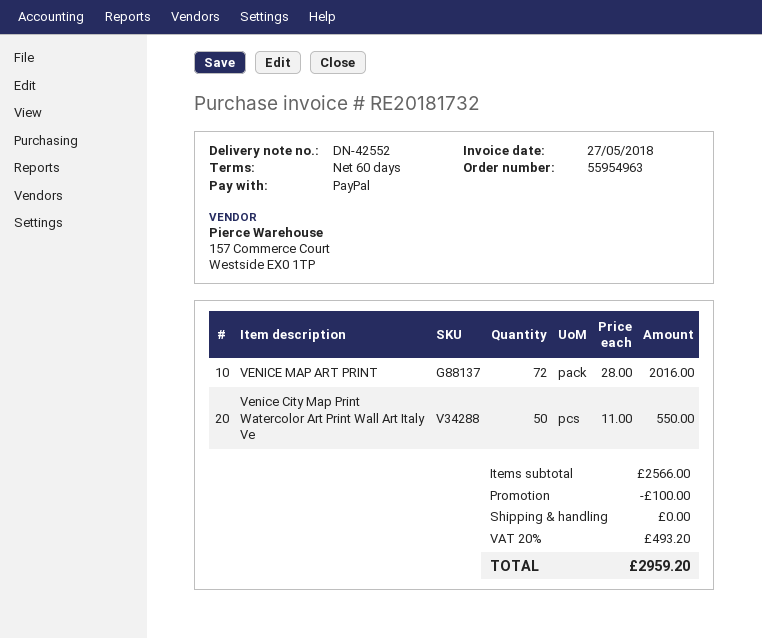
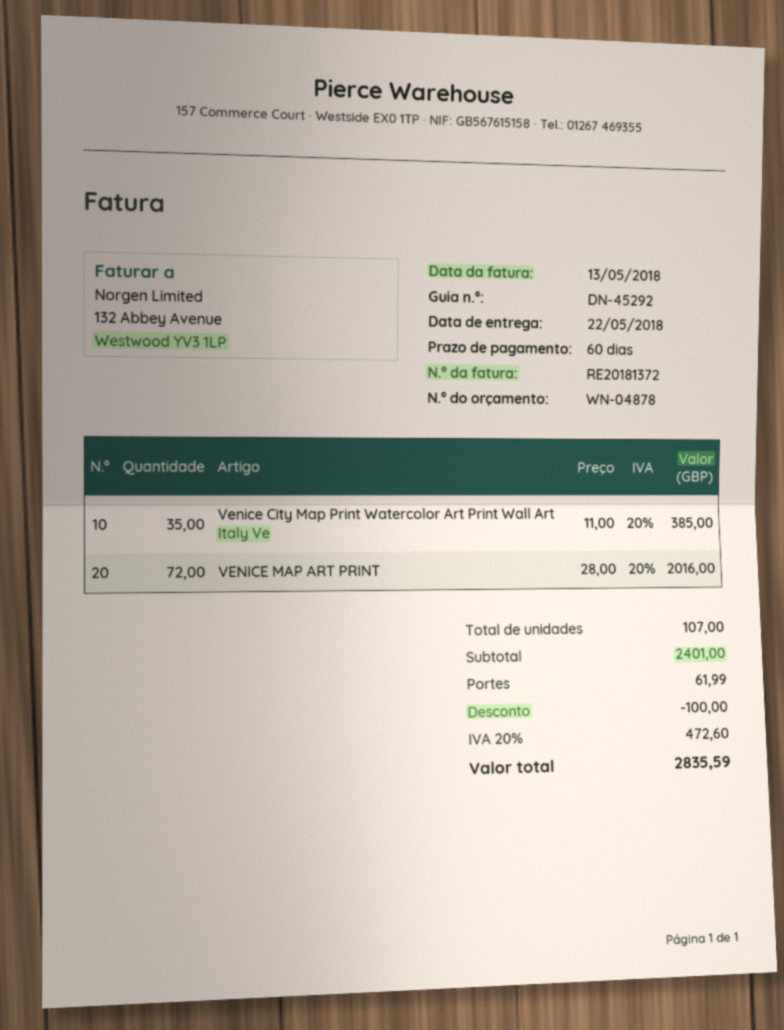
delivery note number: DN-42552 -> DN-45292
invoice number: RE20181732 -> RE20181372
invoice date: 2018-05-27 -> 2018-05-13
Venice City Map Print Watercolor Art Print Wall Art Italy Ve: 50 x 11.00 = 550.00 -> 35 x 11.00 = 385.00
subtotal: 2566.00 -> 2401.00
shipping: 0.00 -> 61.99
tax: 20% = 493.20 -> 20% = 472.60
total: 2959.20 -> 2835.59

